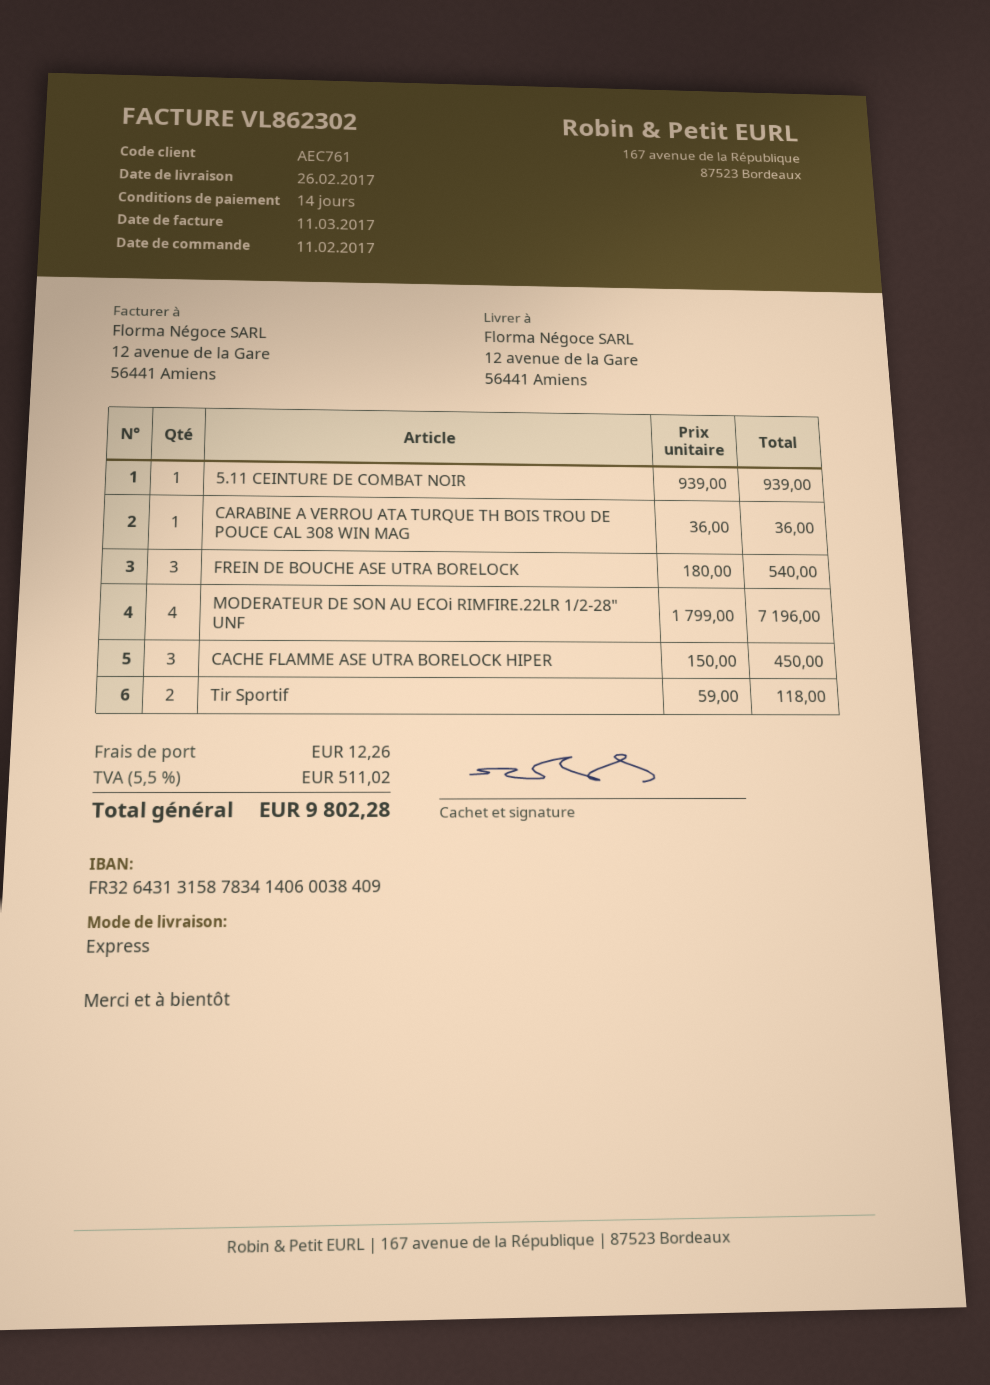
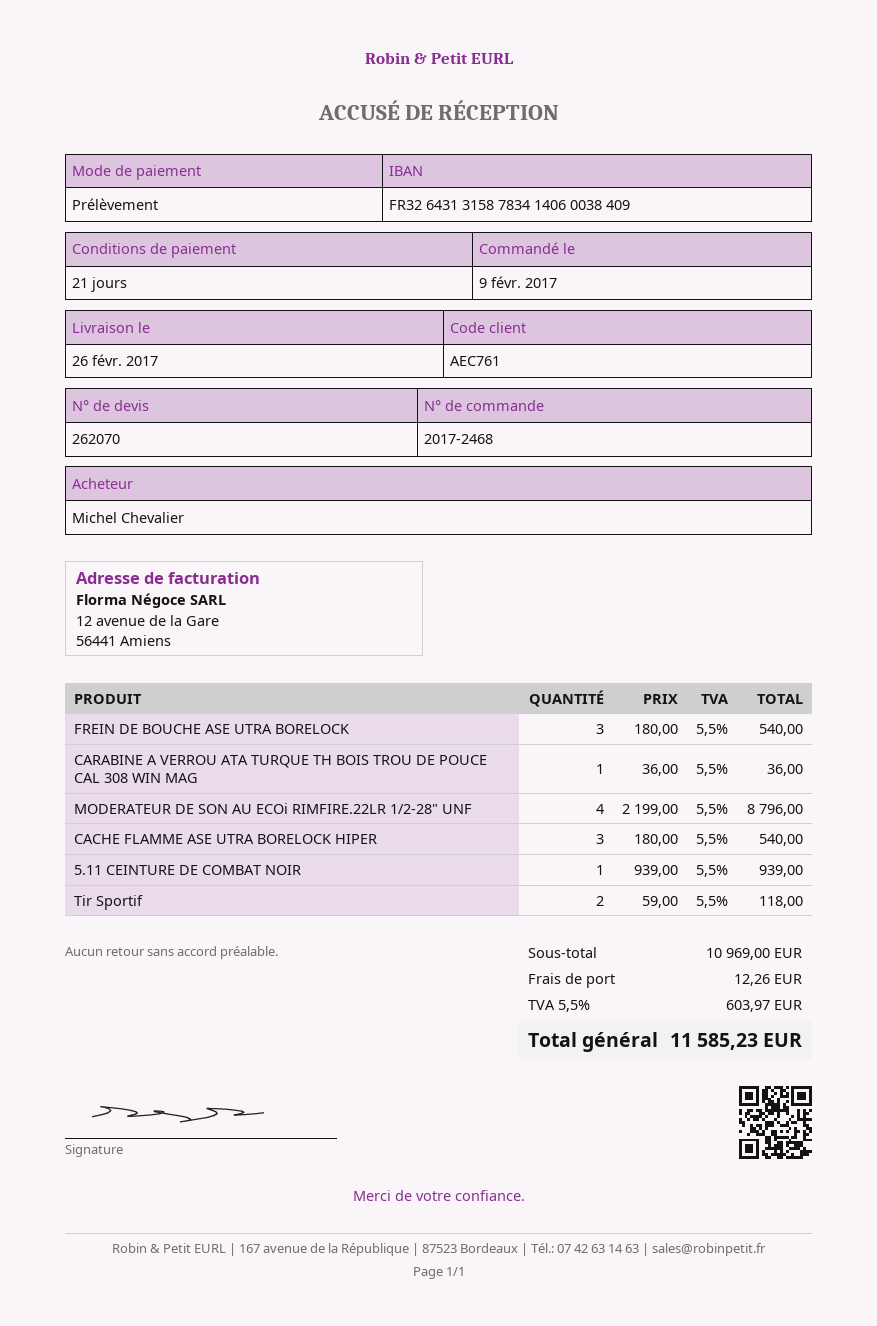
order date: 2017-02-11 -> 2017-02-09
payment terms: 14 days -> 21 days
MODERATEUR DE SON AU ECOi RIMFIRE.22LR 1/2-28" UNF: 4 x 1799.00 = 7196.00 -> 4 x 2199.00 = 8796.00
CACHE FLAMME ASE UTRA BORELOCK HIPER: 3 x 150.00 = 450.00 -> 3 x 180.00 = 540.00
tax: 5.5% = 511.02 -> 5.5% = 603.97
total: 9802.28 -> 11585.23

